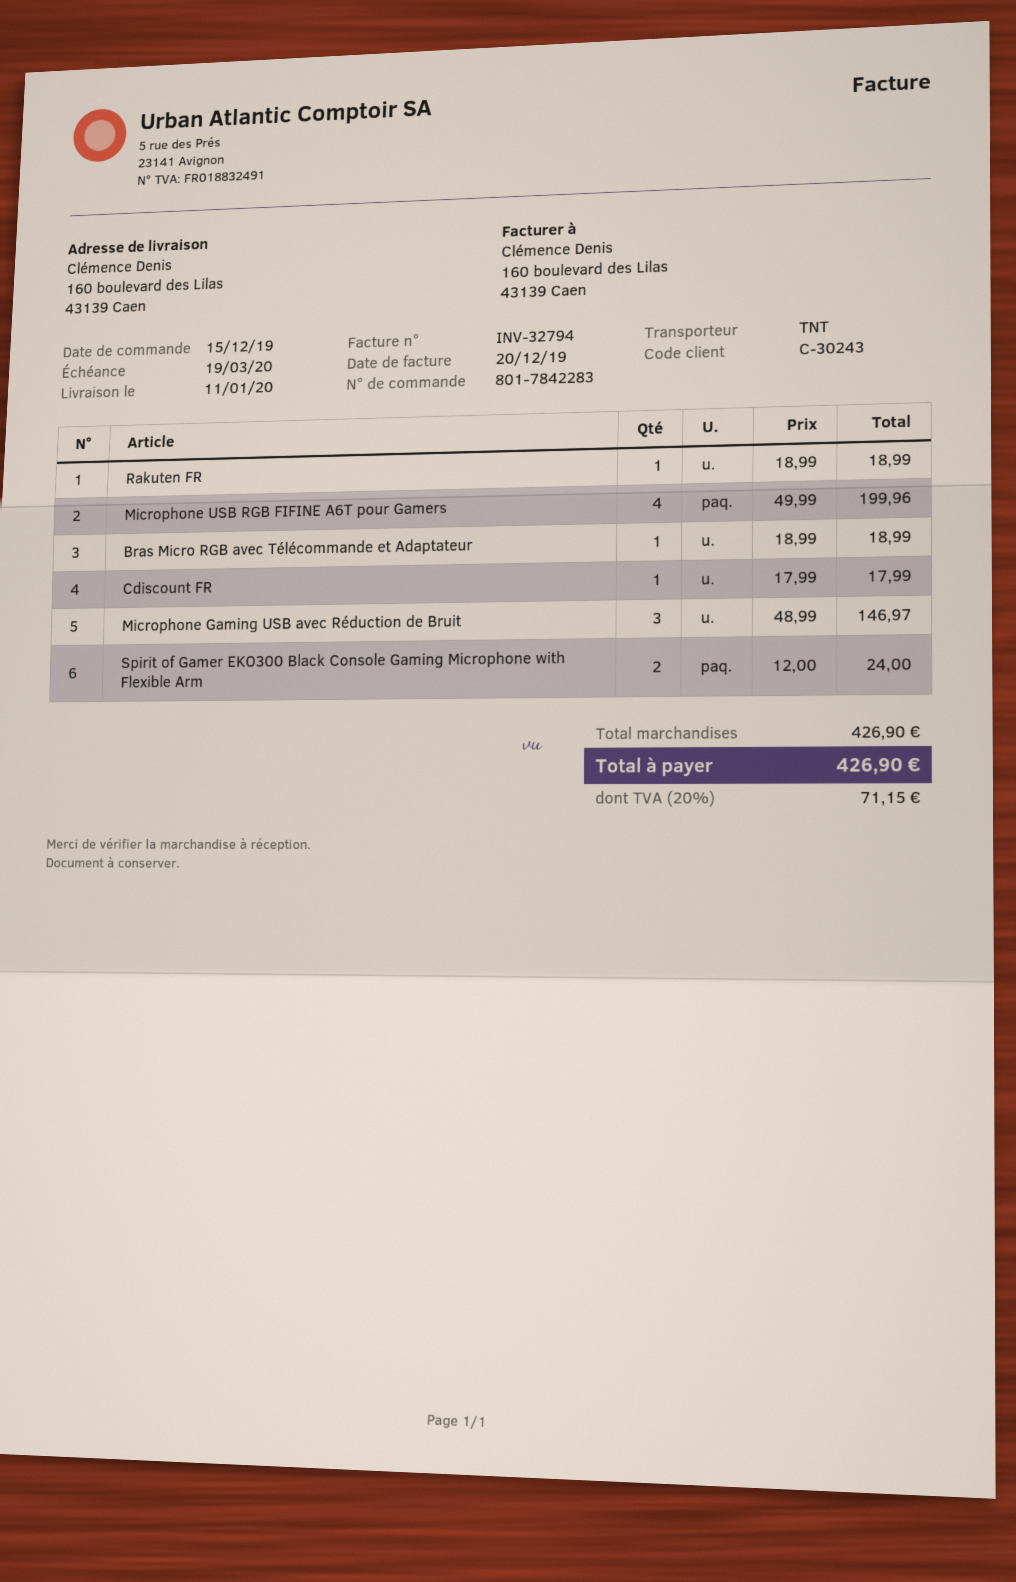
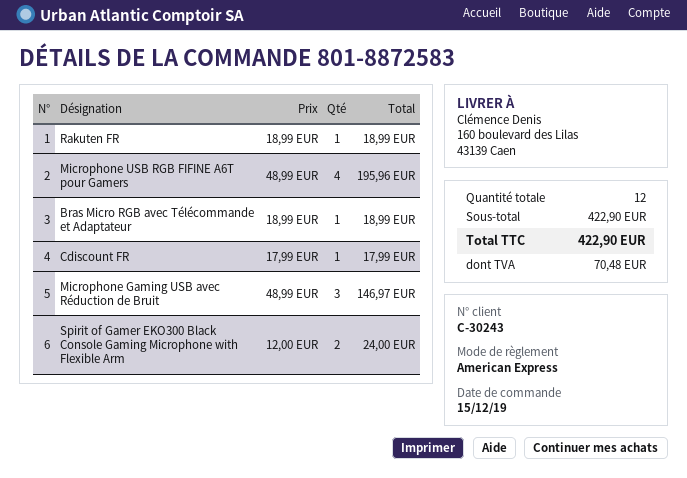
order number: 801-7842283 -> 801-8872583
Microphone USB RGB FIFINE A6T pour Gamers: 4 x 49.99 = 199.96 -> 4 x 48.99 = 195.96
subtotal: 426.90 -> 422.90
tax: 71.15 -> 70.48
total: 426.90 -> 422.90

